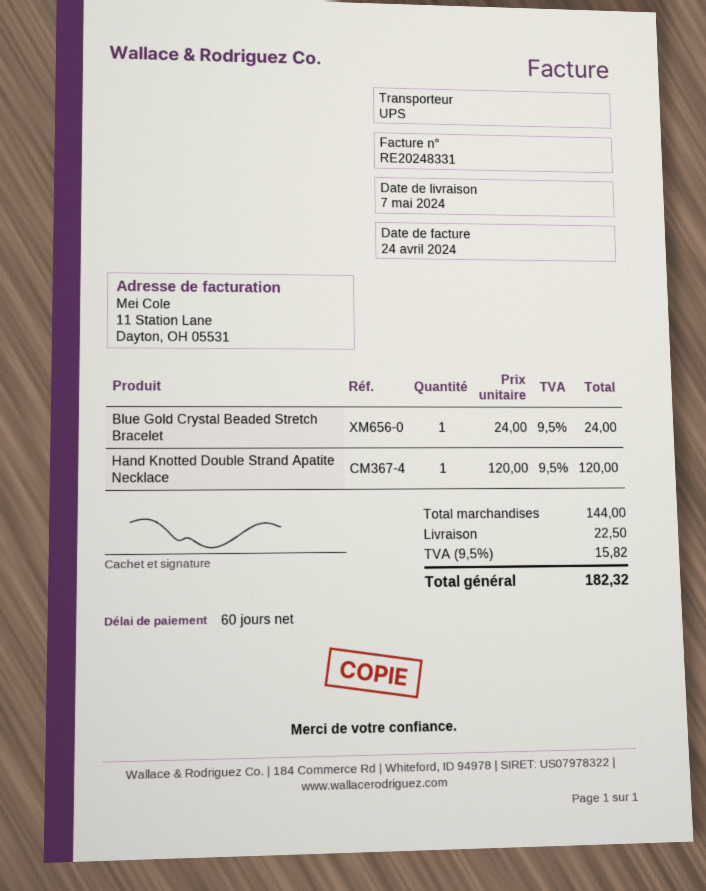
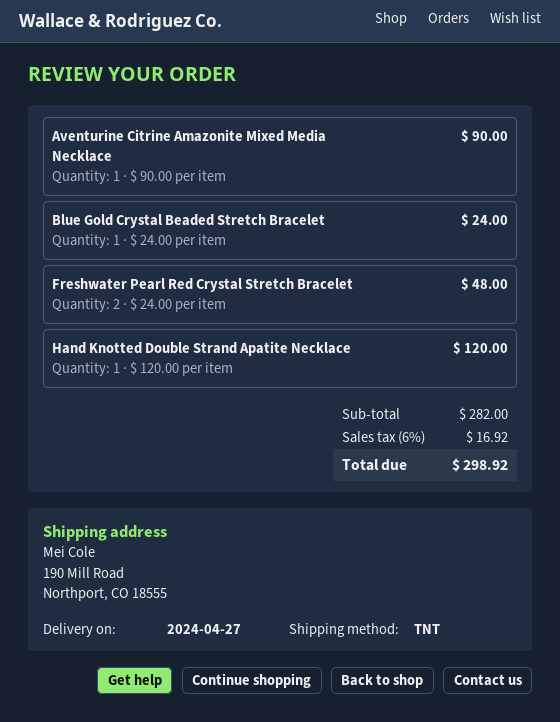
delivery date: 2024-05-07 -> 2024-04-27
shipping method: UPS -> TNT
Aventurine Citrine Amazonite Mixed Media Necklace: none -> 1 x 90.00 = 90.00
Freshwater Pearl Red Crystal Stretch Bracelet: none -> 2 x 24.00 = 48.00
subtotal: 144.00 -> 282.00
shipping: 22.50 -> none
tax: 9.5% = 15.82 -> 6% = 16.92
total: 182.32 -> 298.92

